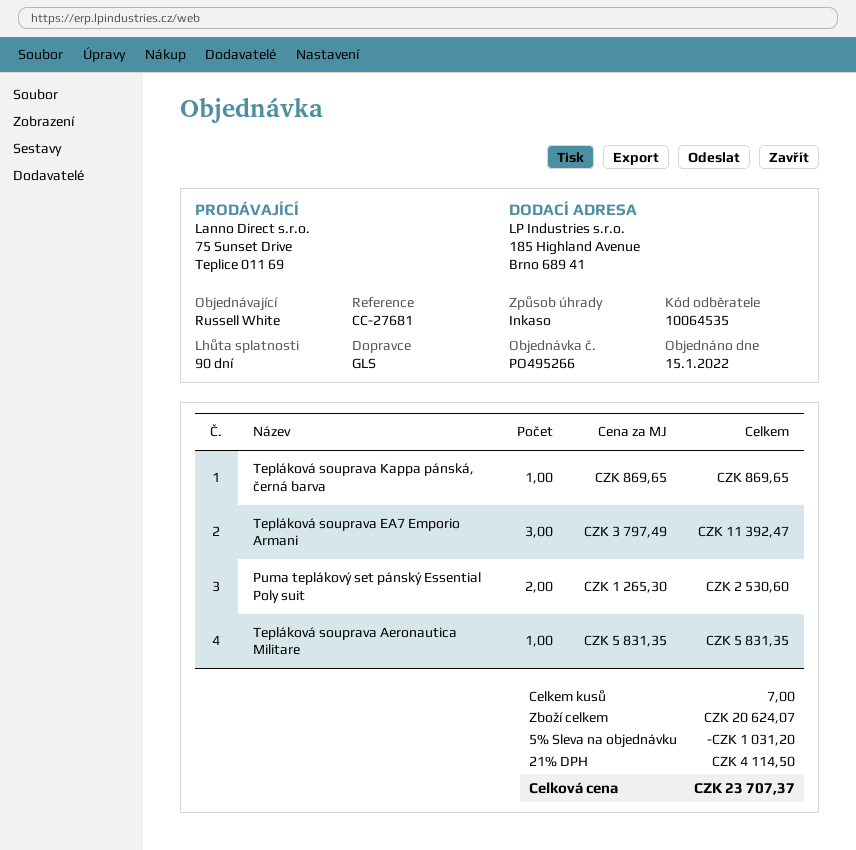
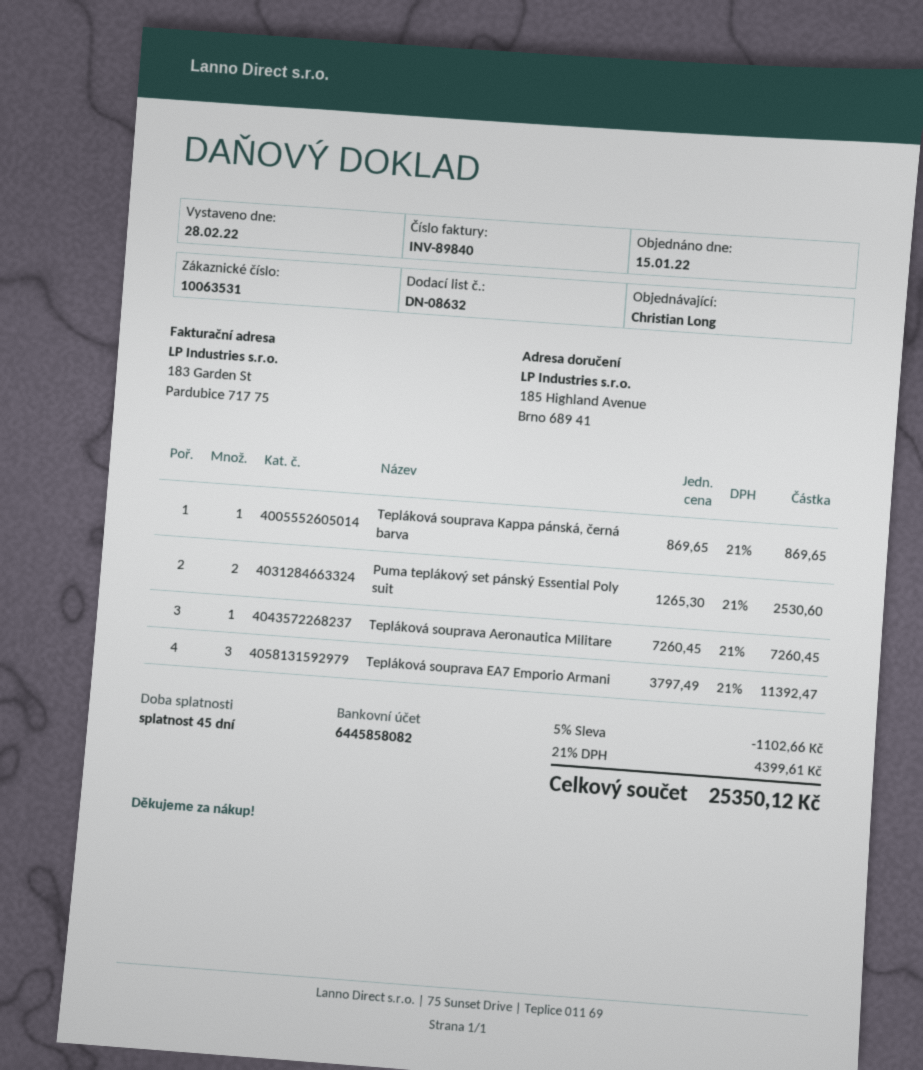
payment terms: 90 days -> 45 days
customer number: 10064535 -> 10063531
ordered by: Russell White -> Christian Long
Tepláková souprava Aeronautica Militare: 1 x 5831.35 = 5831.35 -> 1 x 7260.45 = 7260.45
discount: 5% = 1031.20 -> 5% = 1102.66
tax: 21% = 4114.50 -> 21% = 4399.61
total: 23707.37 -> 25350.12

